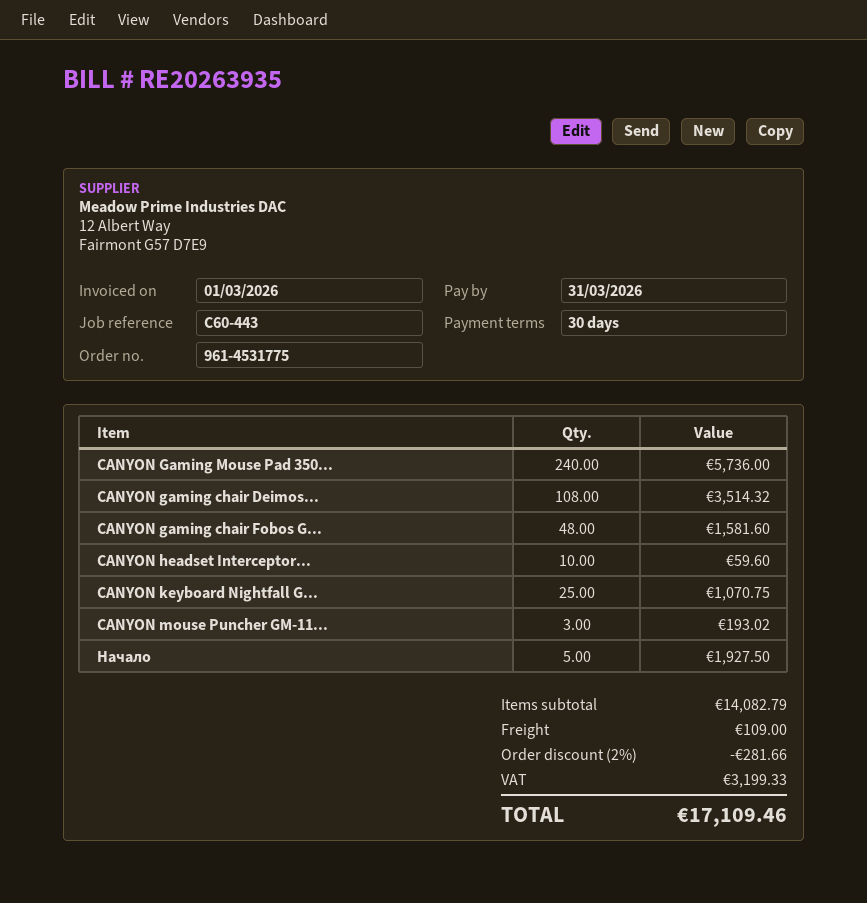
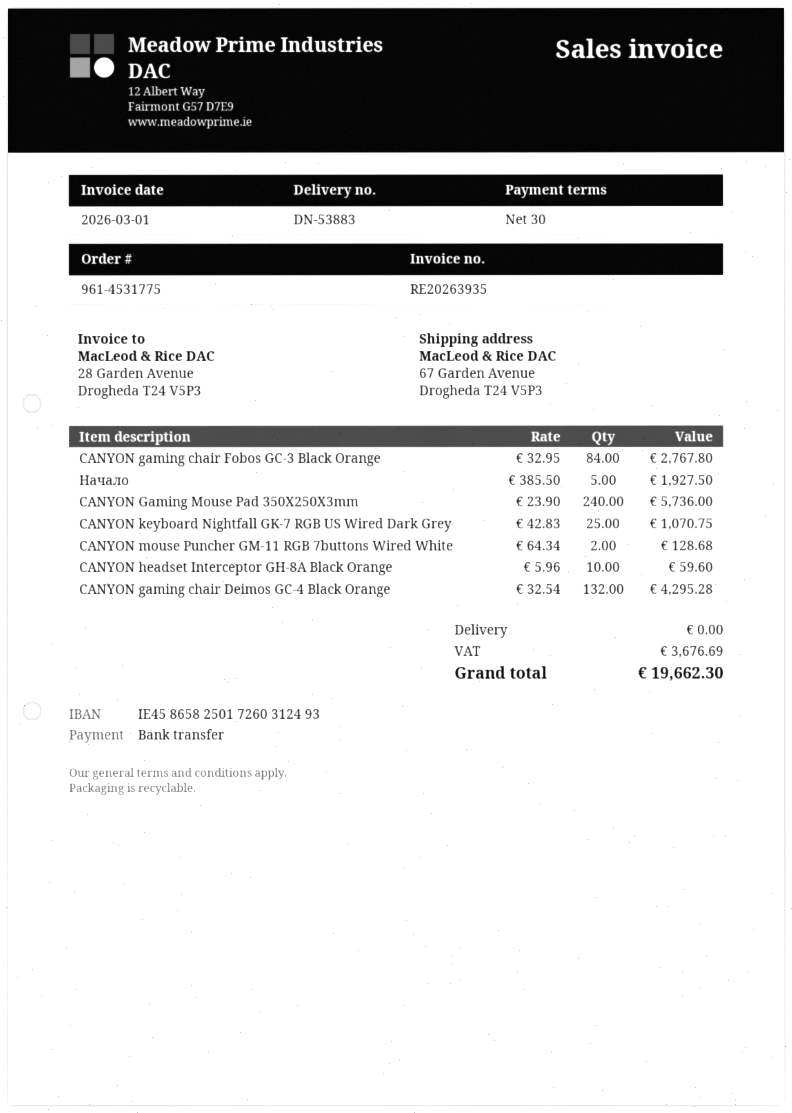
CANYON gaming chair Deimos...: 108 for 3514.32 -> 132 for 4295.28
CANYON gaming chair Fobos G...: 48 for 1581.60 -> 84 for 2767.80
CANYON mouse Puncher GM-11...: 3 for 193.02 -> 2 for 128.68
discount: 2% = 281.66 -> none
shipping: 109.00 -> 0.00
tax: 3199.33 -> 3676.69
total: 17109.46 -> 19662.30

